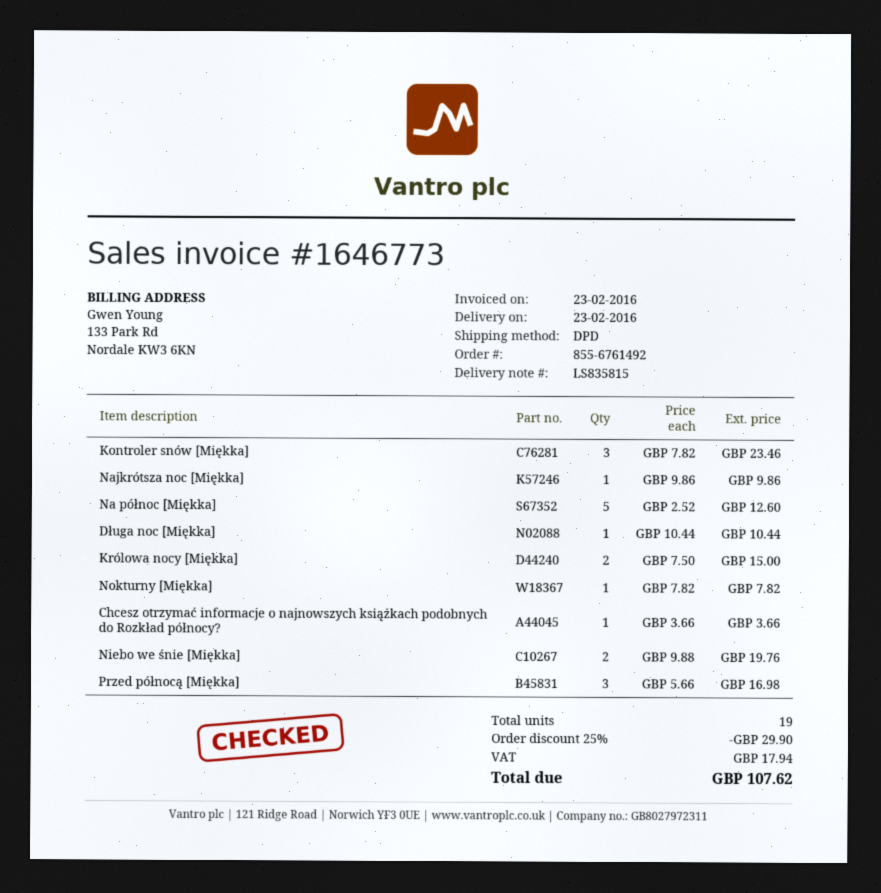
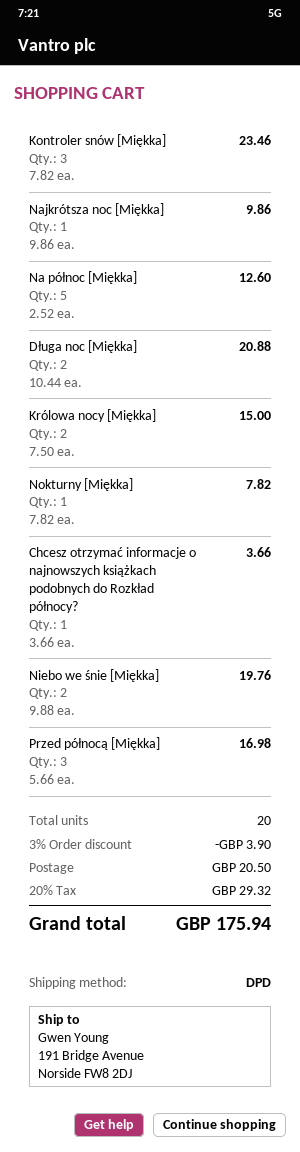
Długa noc [Miękka]: 1 x 10.44 = 10.44 -> 2 x 10.44 = 20.88
total quantity: 19 -> 20
discount: 25% = 29.90 -> 3% = 3.90
shipping: none -> 20.50
tax: 17.94 -> 29.32
total: 107.62 -> 175.94

